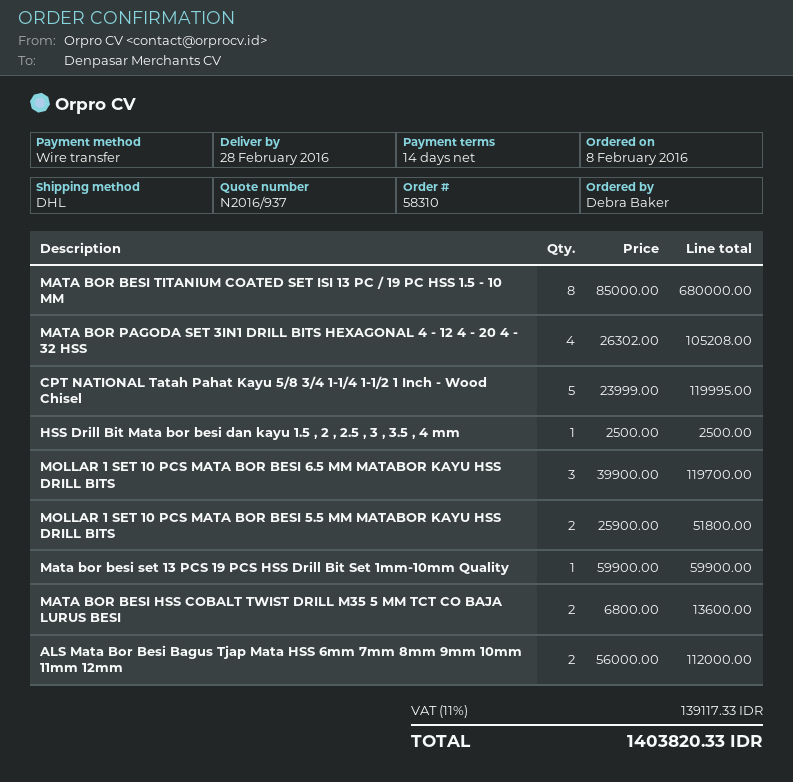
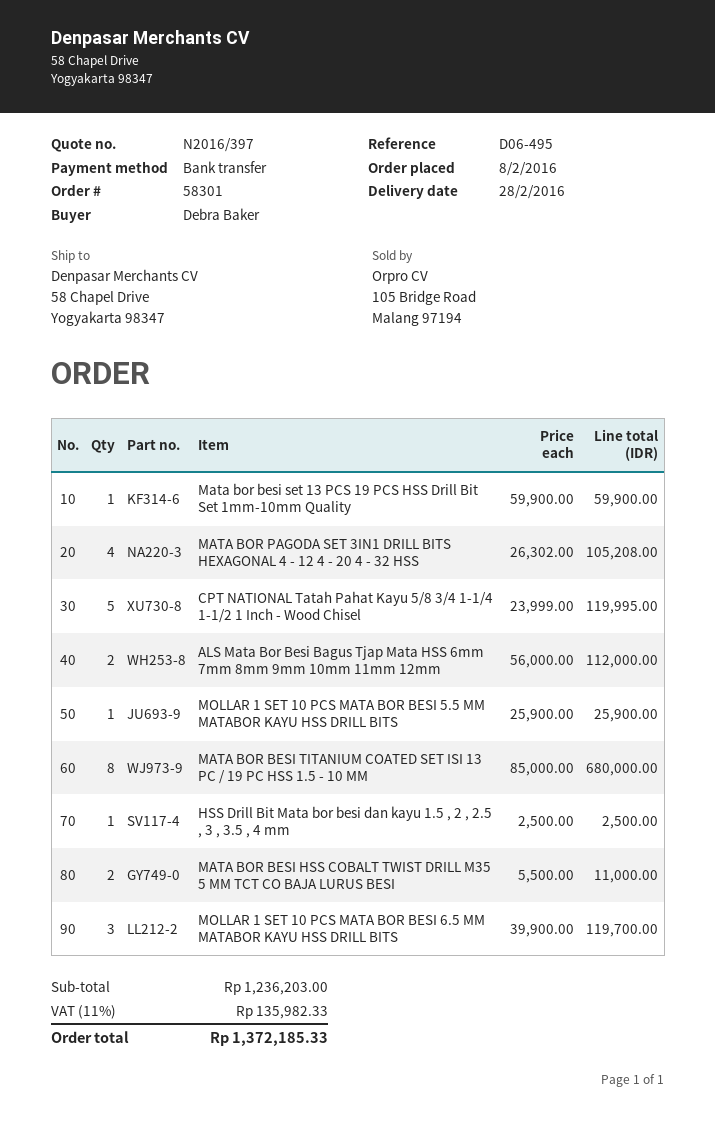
quote number: N2016/937 -> N2016/397
order number: 58310 -> 58301
MOLLAR 1 SET 10 PCS MATA BOR BESI 5.5 MM MATABOR KAYU HSS DRILL BITS: 2 x 25900.00 = 51800.00 -> 1 x 25900.00 = 25900.00
MATA BOR BESI HSS COBALT TWIST DRILL M35 5 MM TCT CO BAJA LURUS BESI: 2 x 6800.00 = 13600.00 -> 2 x 5500.00 = 11000.00
tax: 11% = 139117.33 -> 11% = 135982.33
total: 1403820.33 -> 1372185.33

